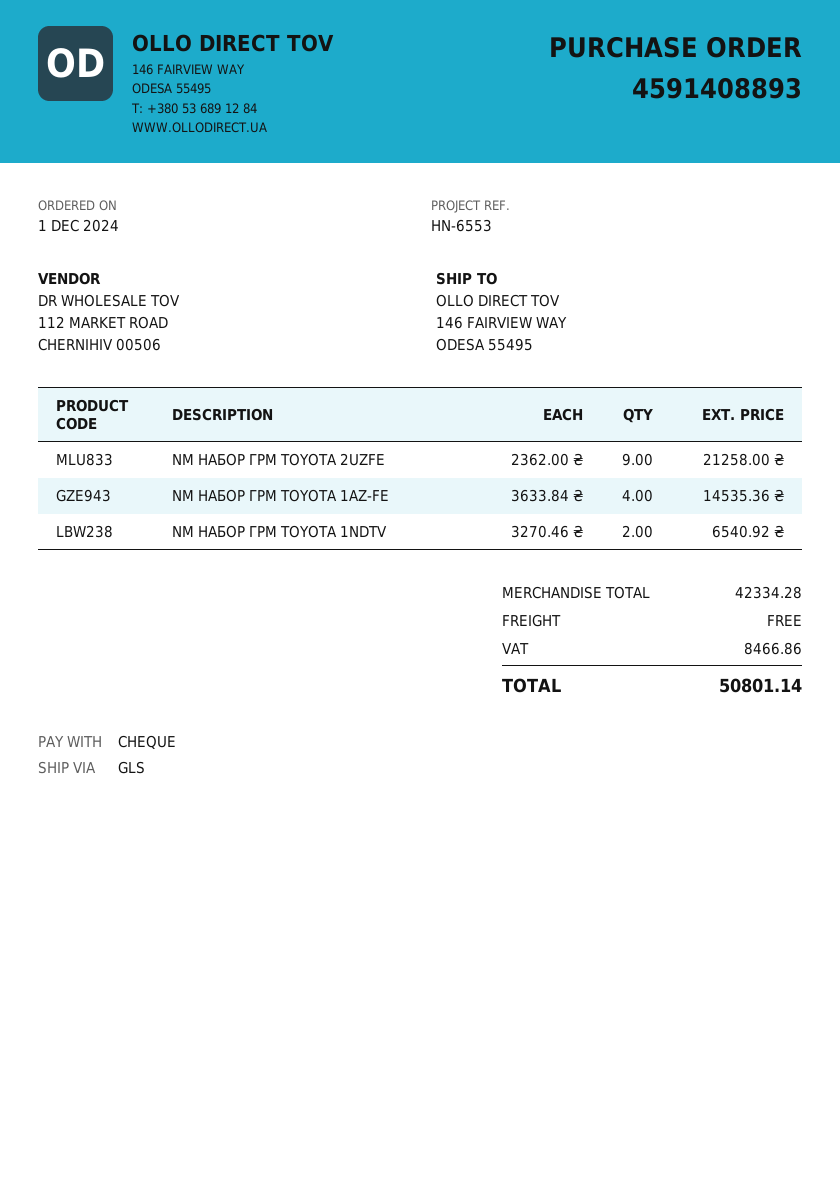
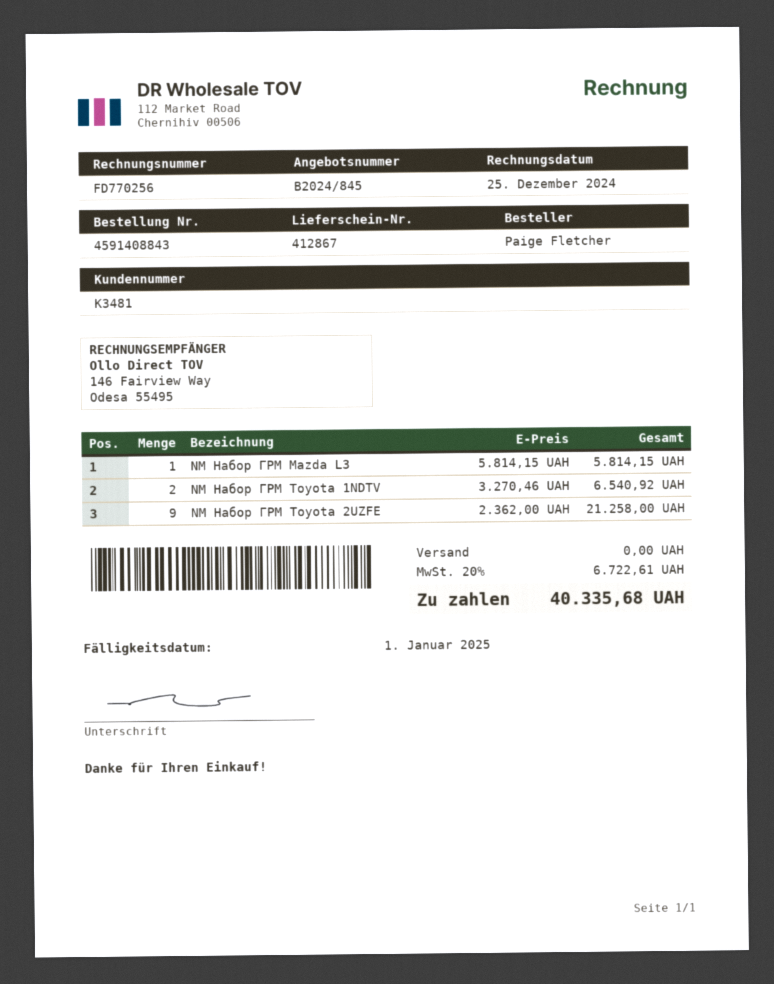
order number: 4591408893 -> 4591408843
NM НАБОР ГРМ TOYOTA 1AZ-FE: 4 x 3633.84 = 14535.36 -> none
NM Набор ГРМ Mazda L3: none -> 1 x 5814.15 = 5814.15
tax: 8466.86 -> 6722.61
total: 50801.14 -> 40335.68

